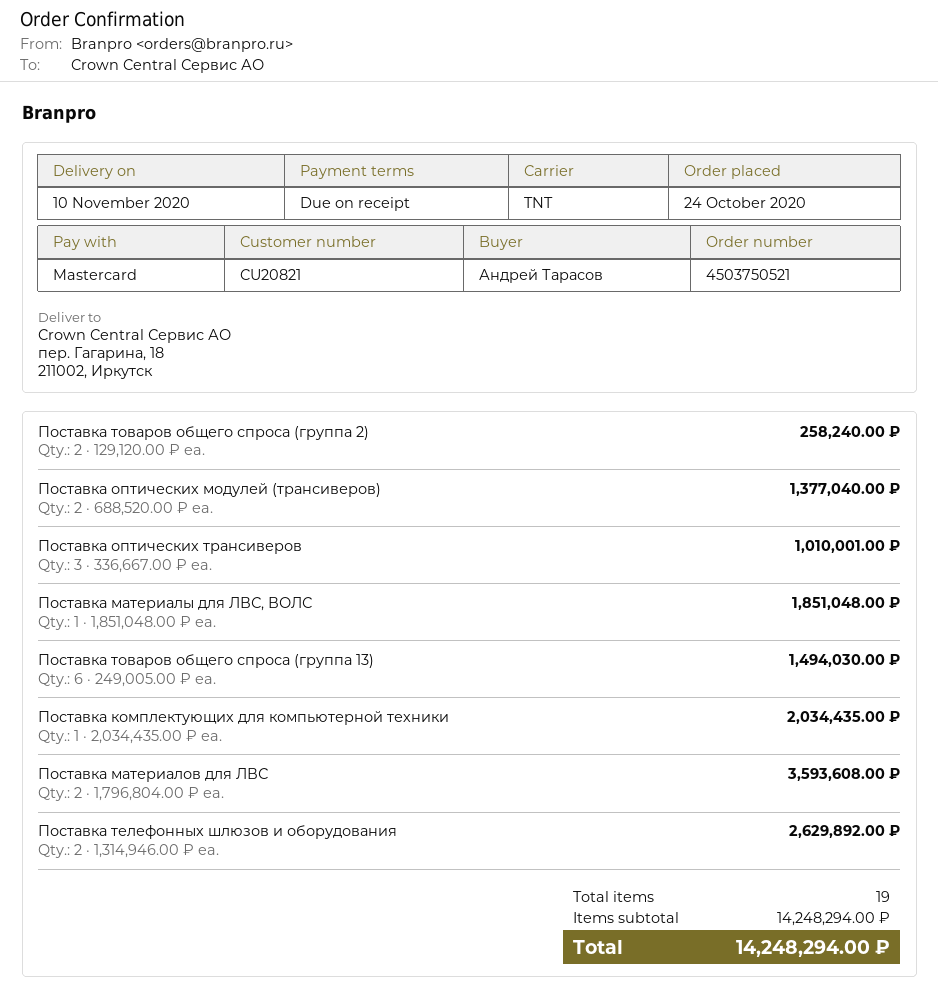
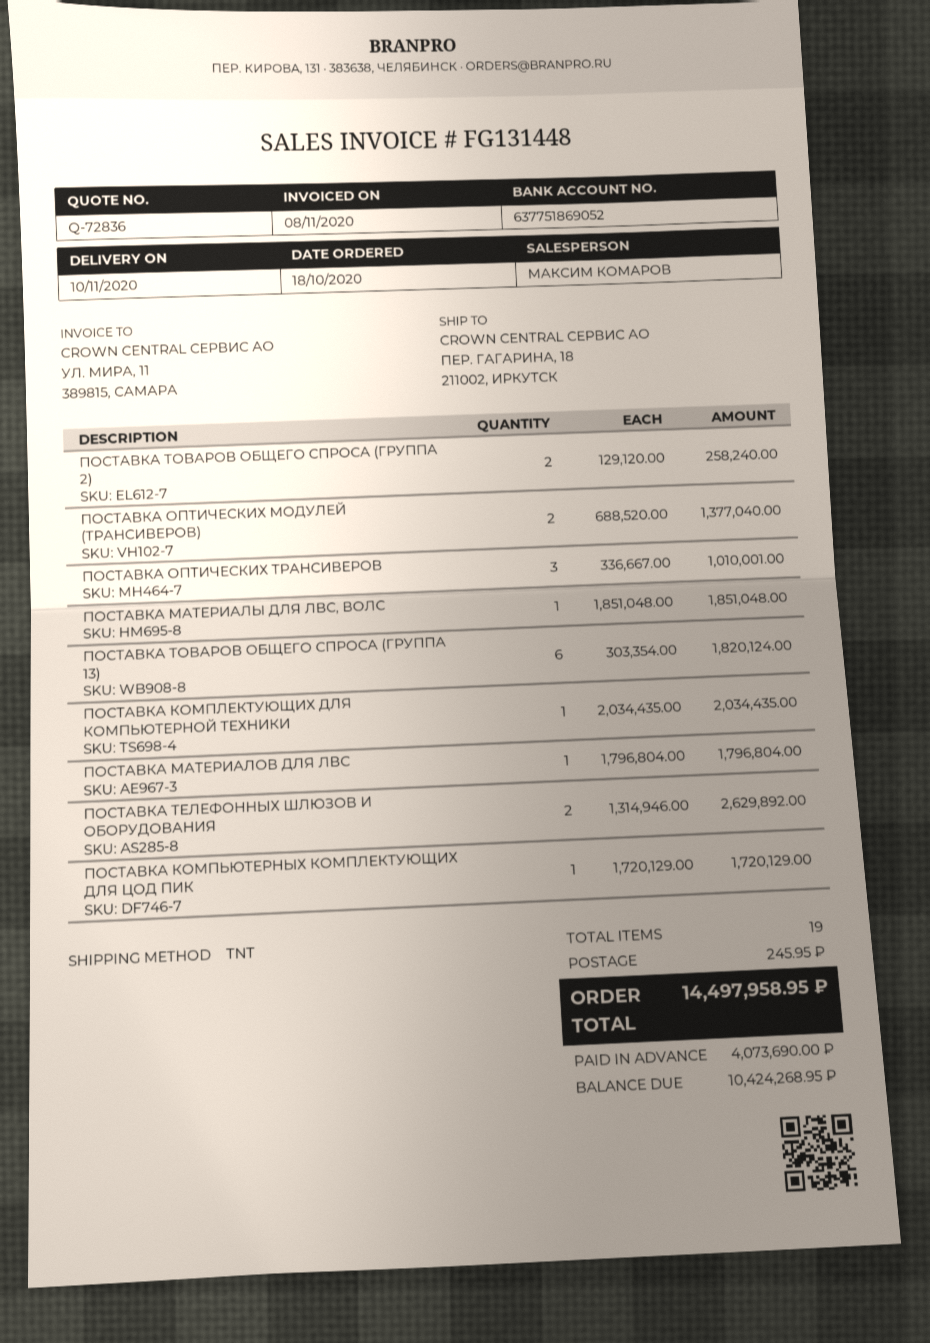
order date: 2020-10-24 -> 2020-10-18
Поставка товаров общего спроса (группа 13): 6 x 249005.00 = 1494030.00 -> 6 x 303354.00 = 1820124.00
Поставка материалов для ЛВС: 2 x 1796804.00 = 3593608.00 -> 1 x 1796804.00 = 1796804.00
ПОСТАВКА КОМПЬЮТЕРНЫХ КОМПЛЕКТУЮЩИХ ДЛЯ ЦОД ПИК: none -> 1 x 1720129.00 = 1720129.00
shipping: none -> 245.95
total: 14248294.00 -> 14497958.95

